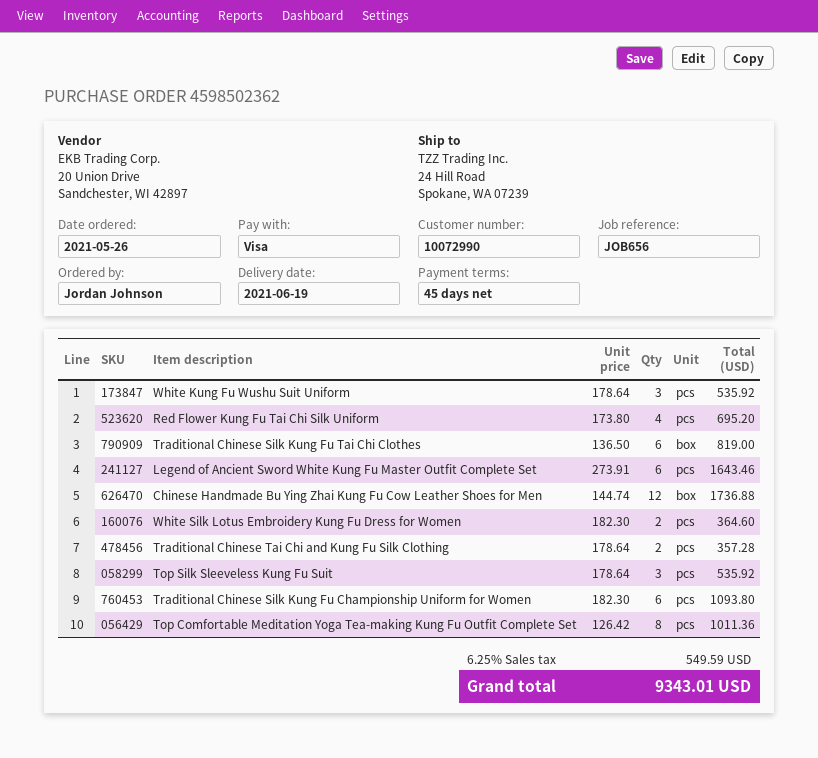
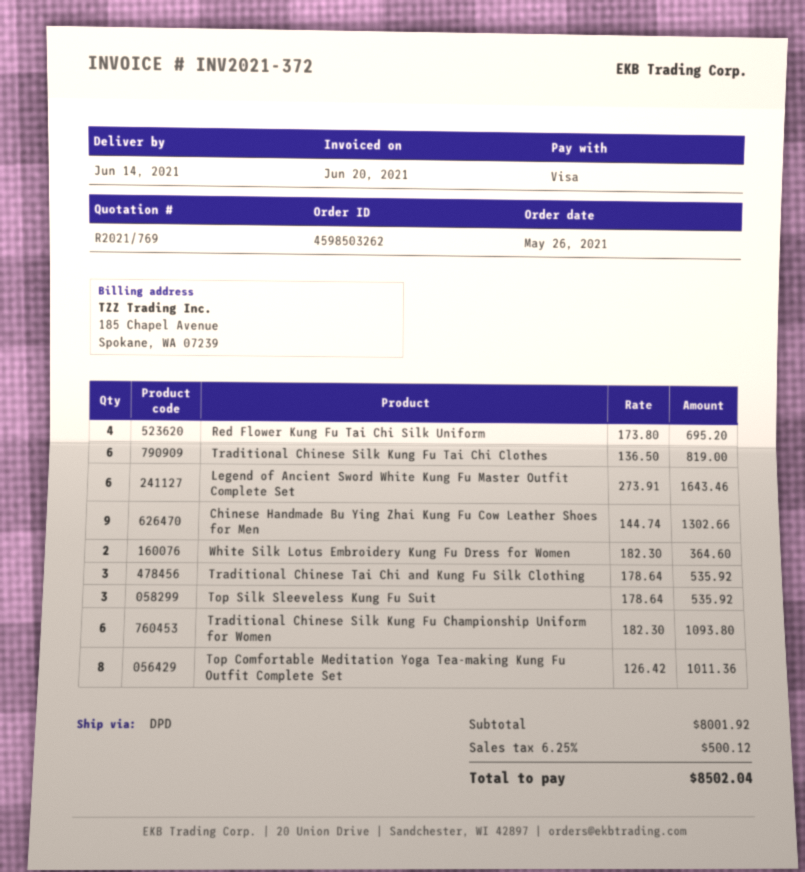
order number: 4598502362 -> 4598503262
delivery date: 2021-06-19 -> 2021-06-14
White Kung Fu Wushu Suit Uniform: 3 x 178.64 = 535.92 -> none
Chinese Handmade Bu Ying Zhai Kung Fu Cow Leather Shoes for Men: 12 x 144.74 = 1736.88 -> 9 x 144.74 = 1302.66
Traditional Chinese Tai Chi and Kung Fu Silk Clothing: 2 x 178.64 = 357.28 -> 3 x 178.64 = 535.92
tax: 6.25% = 549.59 -> 6.25% = 500.12
total: 9343.01 -> 8502.04

